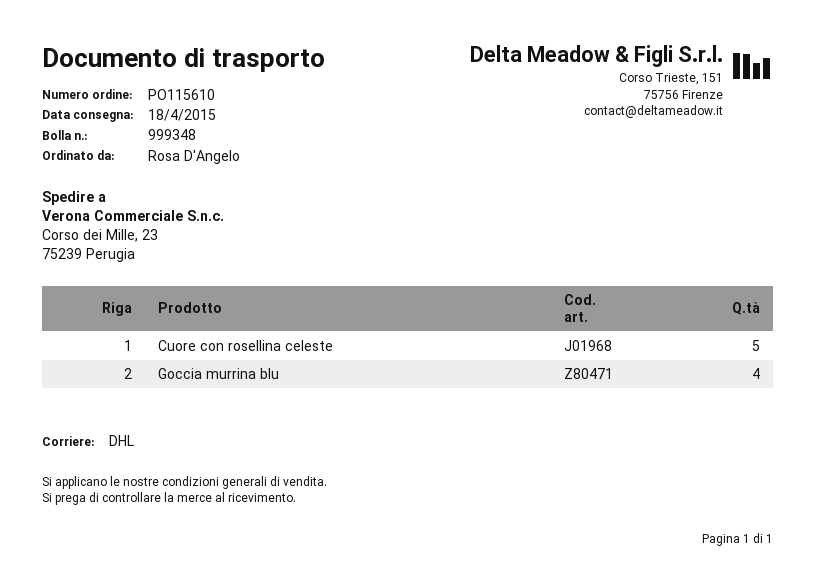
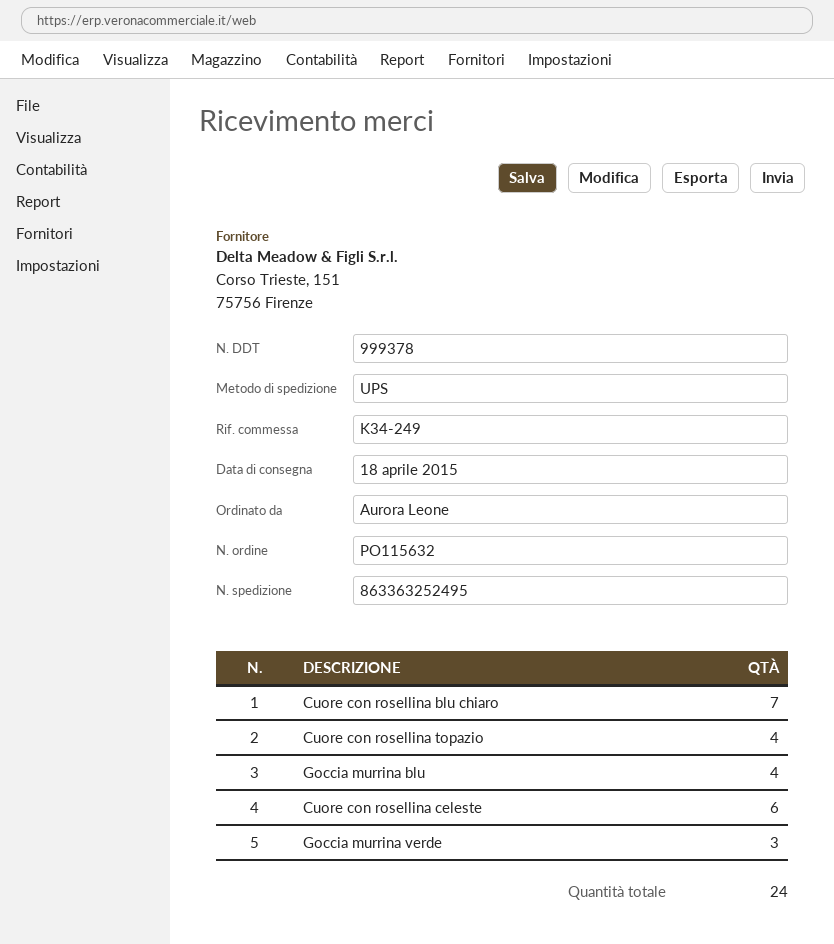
order number: PO115610 -> PO115632
delivery note number: 999348 -> 999378
ordered by: Rosa D'Angelo -> Aurora Leone
shipping method: DHL -> UPS
Cuore con rosellina celeste: 5 -> 6
Cuore con rosellina blu chiaro: none -> 7
Cuore con rosellina topazio: none -> 4
Goccia murrina verde: none -> 3

